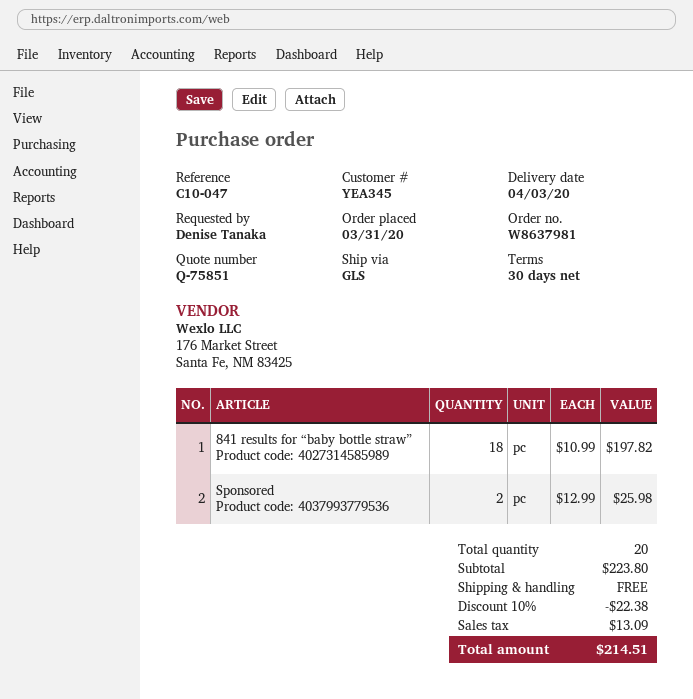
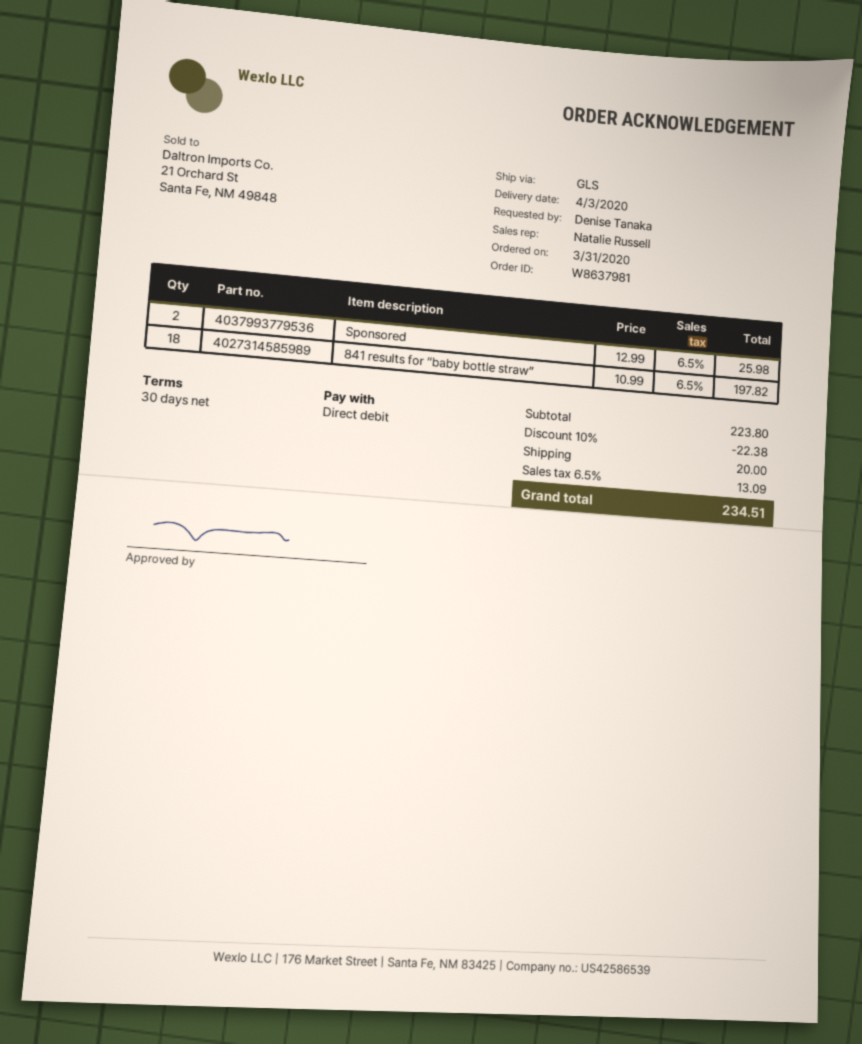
shipping: 0.00 -> 20.00
total: 214.51 -> 234.51

